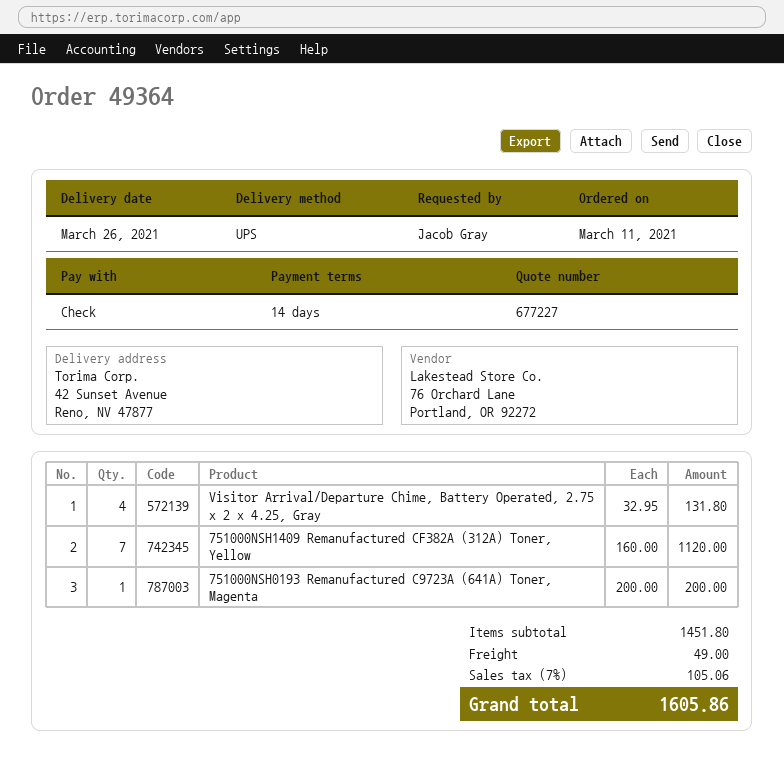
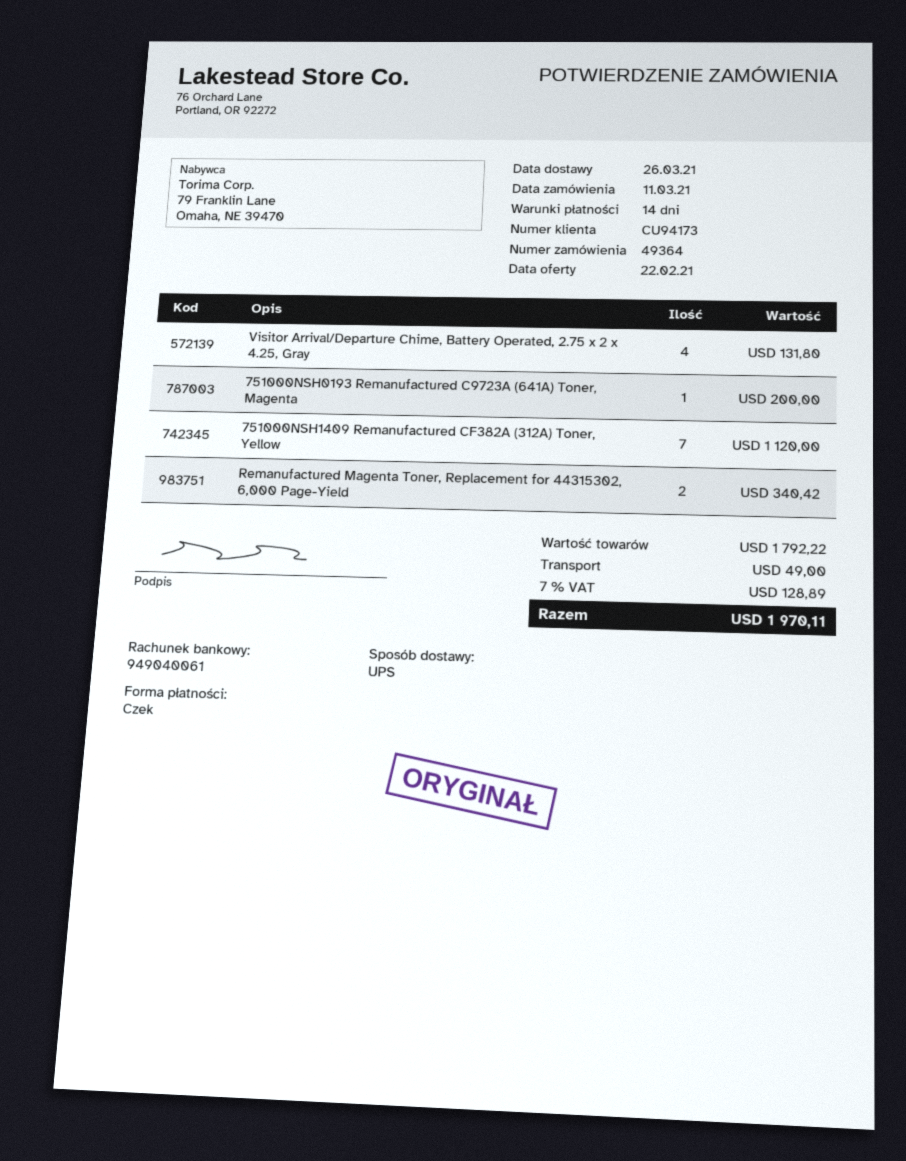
Remanufactured Magenta Toner, Replacement for 44315302, 6,000 Page-Yield: none -> 2 for 340.42
subtotal: 1451.80 -> 1792.22
tax: 7% = 105.06 -> 7% = 128.89
total: 1605.86 -> 1970.11

